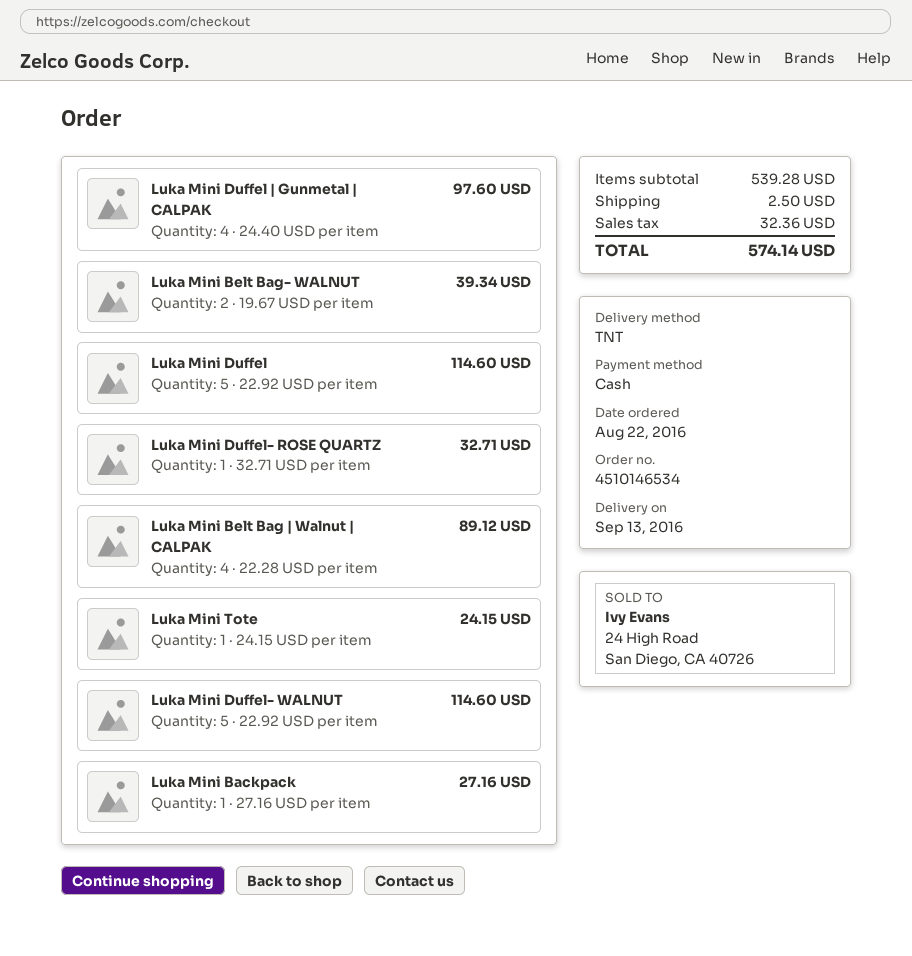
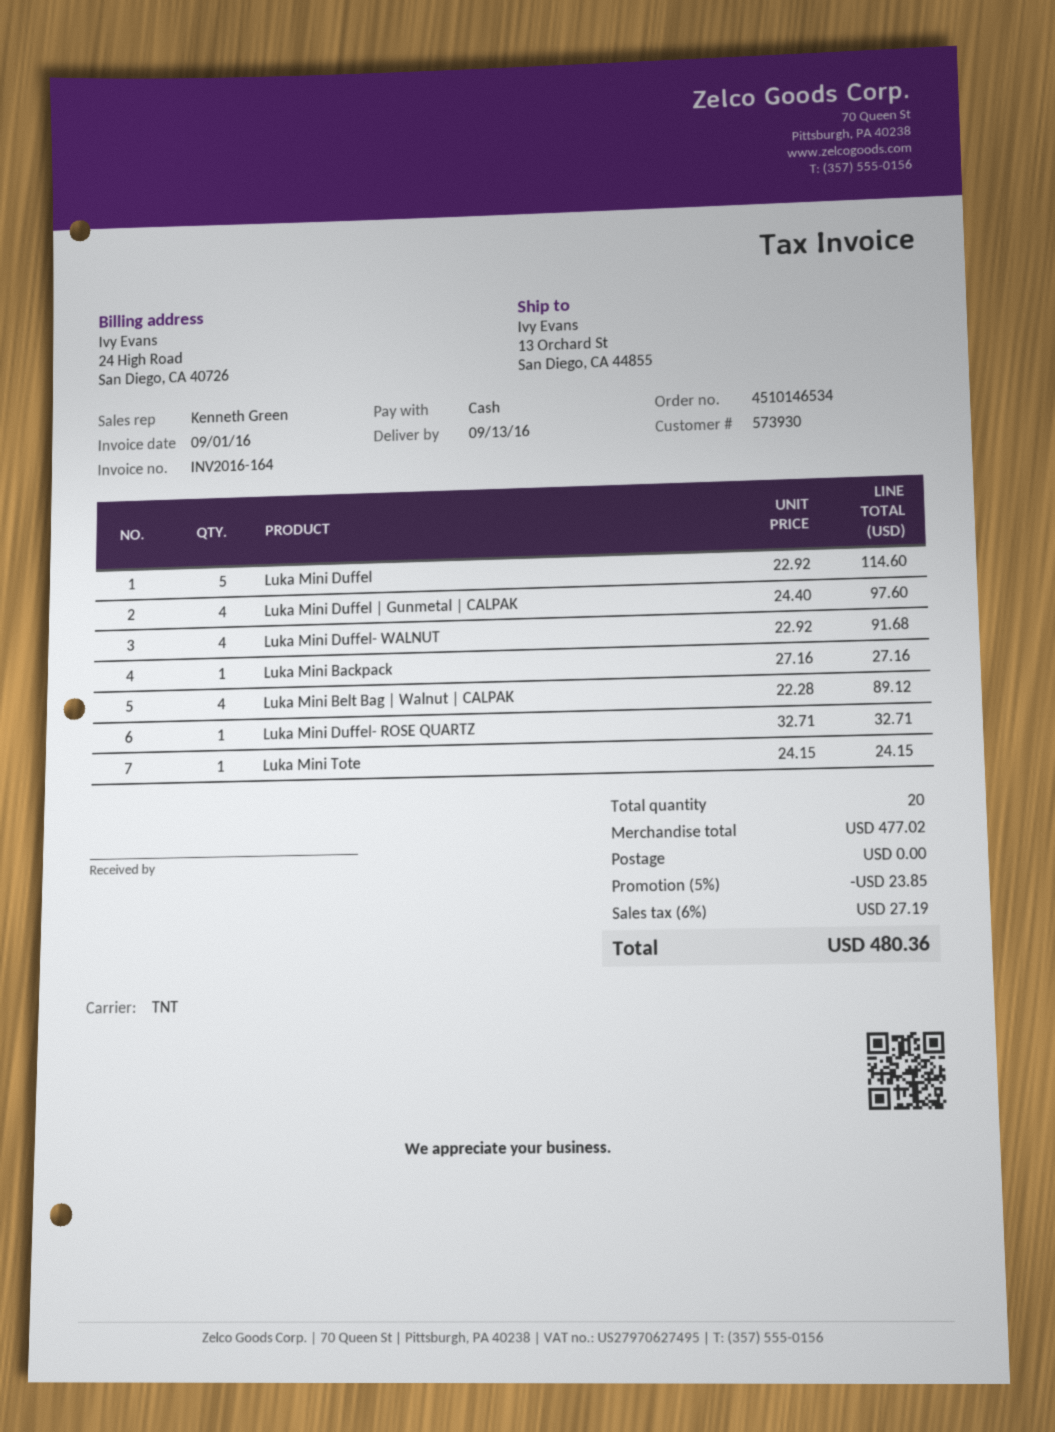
Luka Mini Belt Bag- WALNUT: 2 x 19.67 = 39.34 -> none
Luka Mini Duffel- WALNUT: 5 x 22.92 = 114.60 -> 4 x 22.92 = 91.68
subtotal: 539.28 -> 477.02
discount: none -> 5% = 23.85
shipping: 2.50 -> 0.00
tax: 32.36 -> 27.19
total: 574.14 -> 480.36

